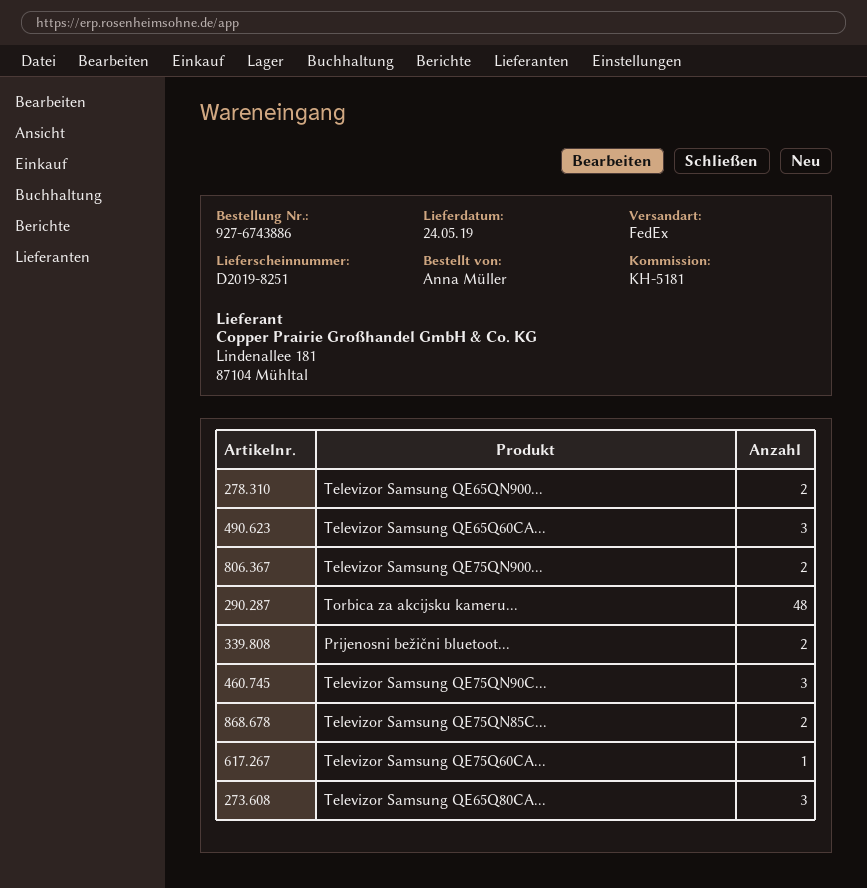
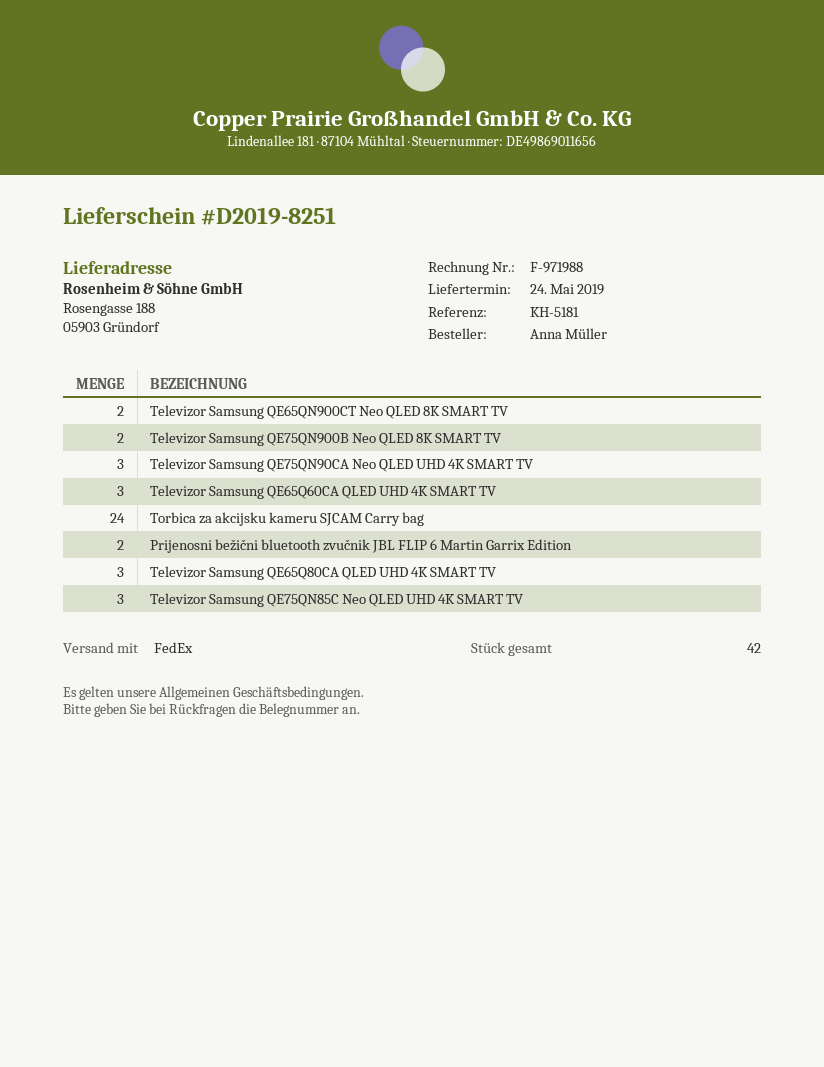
Torbica za akcijsku kameru...: 48 -> 24
Televizor Samsung QE75QN85C...: 2 -> 3
Televizor Samsung QE75Q60CA...: 1 -> none

